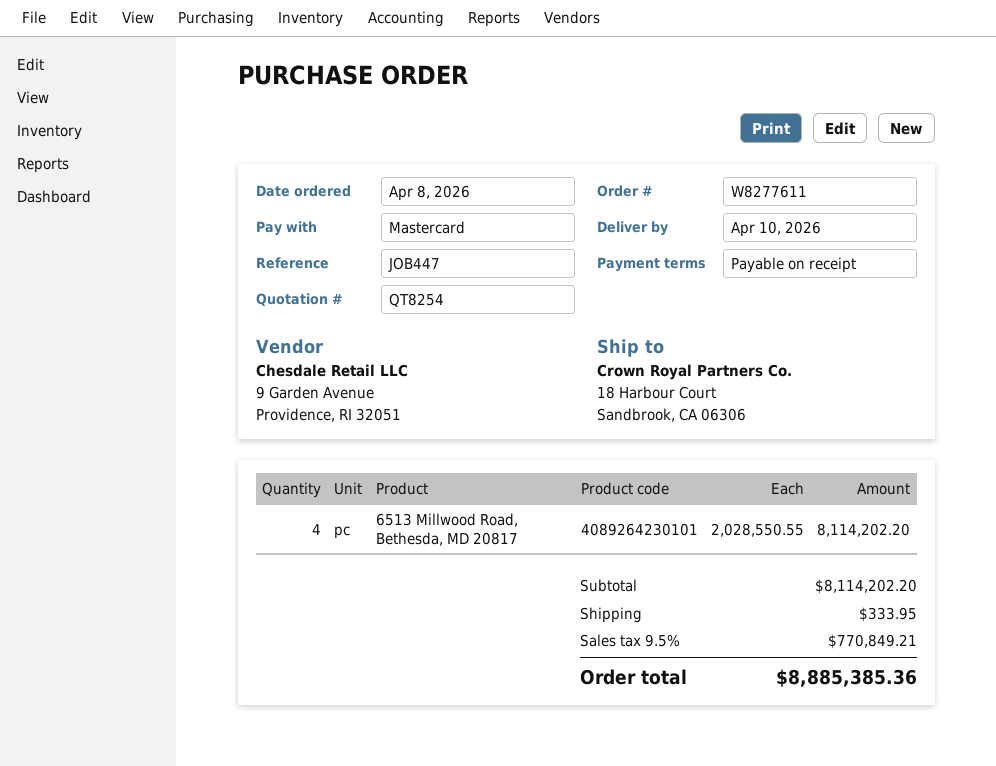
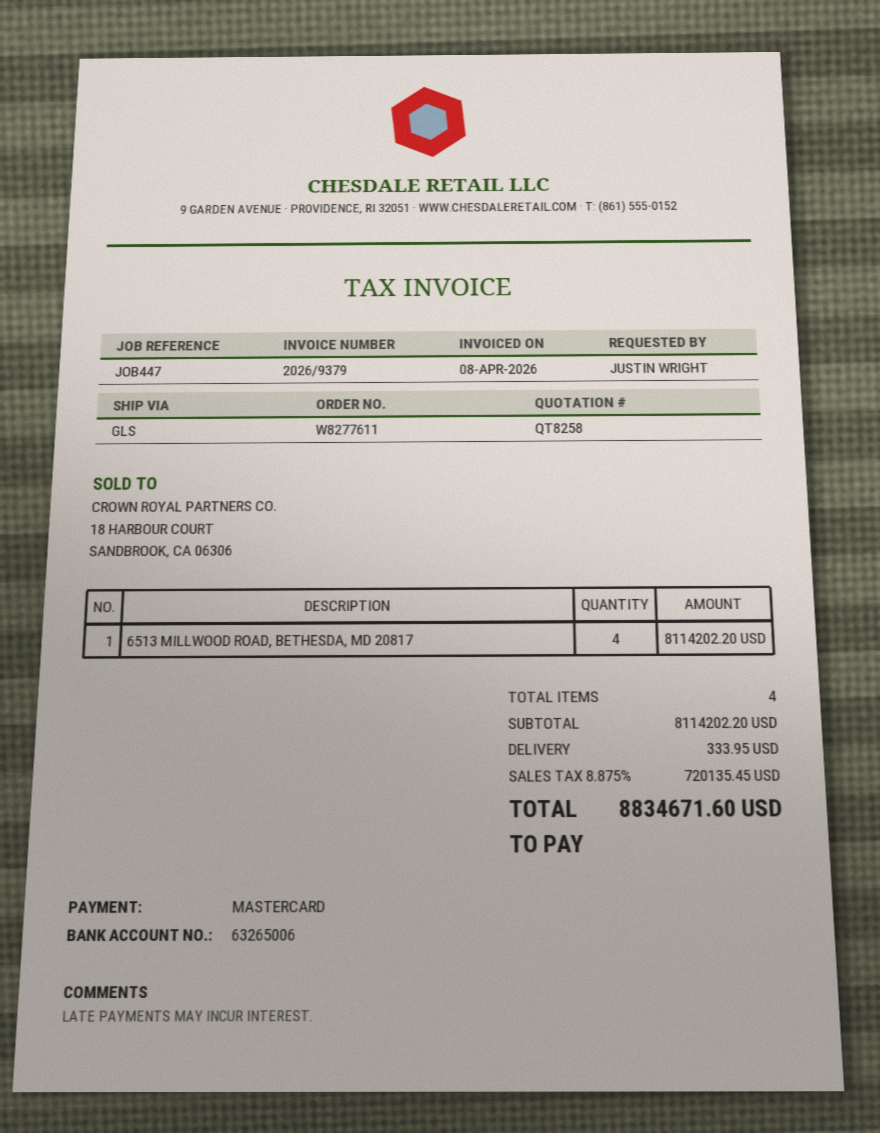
quote number: QT8254 -> QT8258
tax: 9.5% = 770849.21 -> 8.875% = 720135.45
total: 8885385.36 -> 8834671.60

